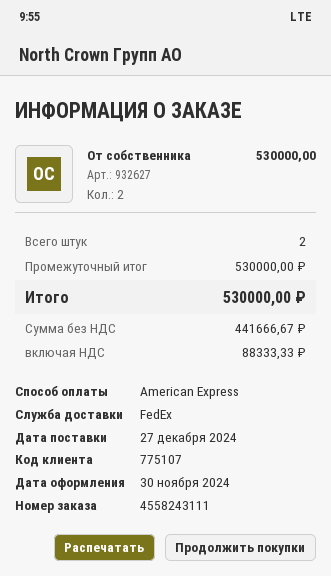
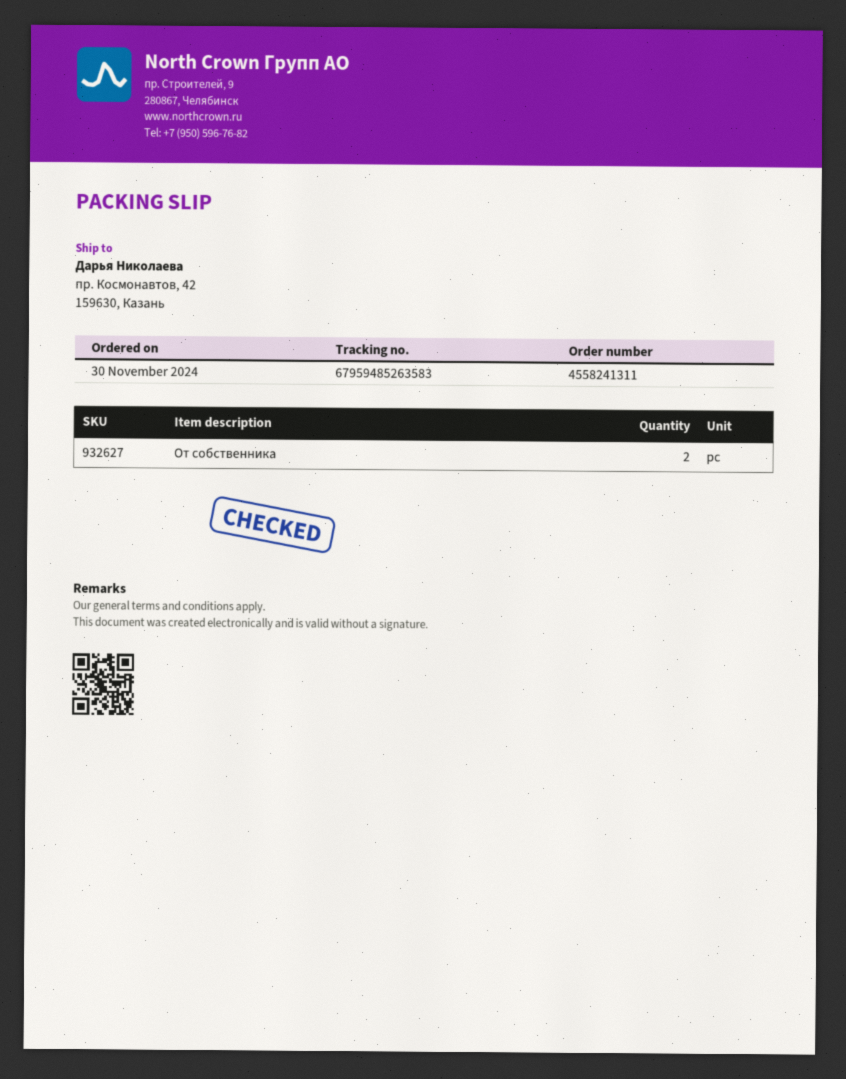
order number: 4558243111 -> 4558241311

